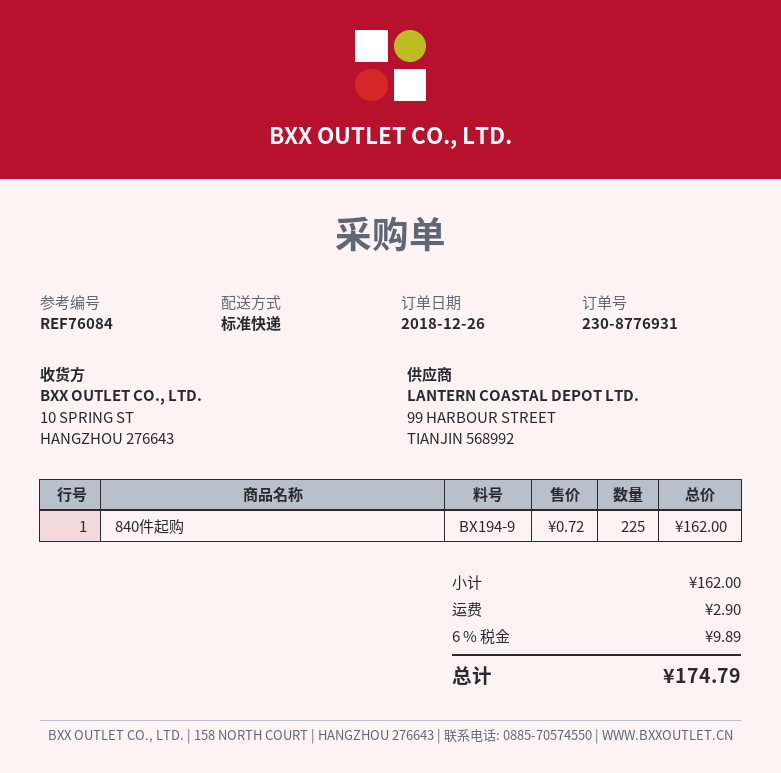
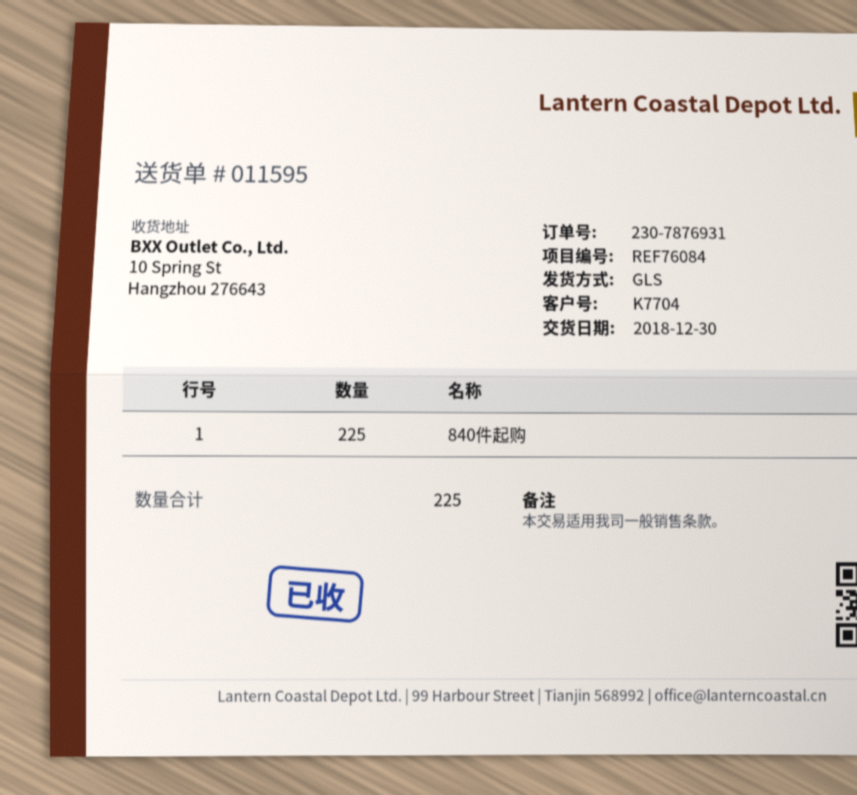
order number: 230-8776931 -> 230-7876931
shipping method: standard -> GLS

